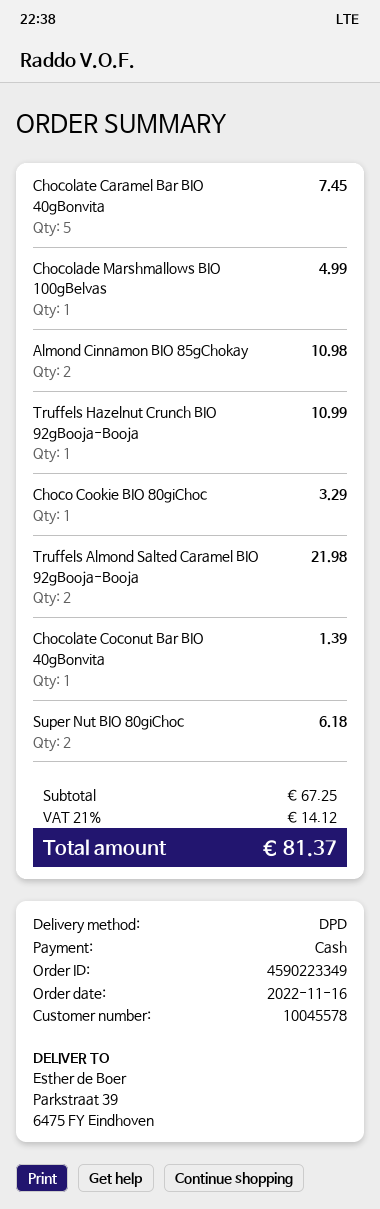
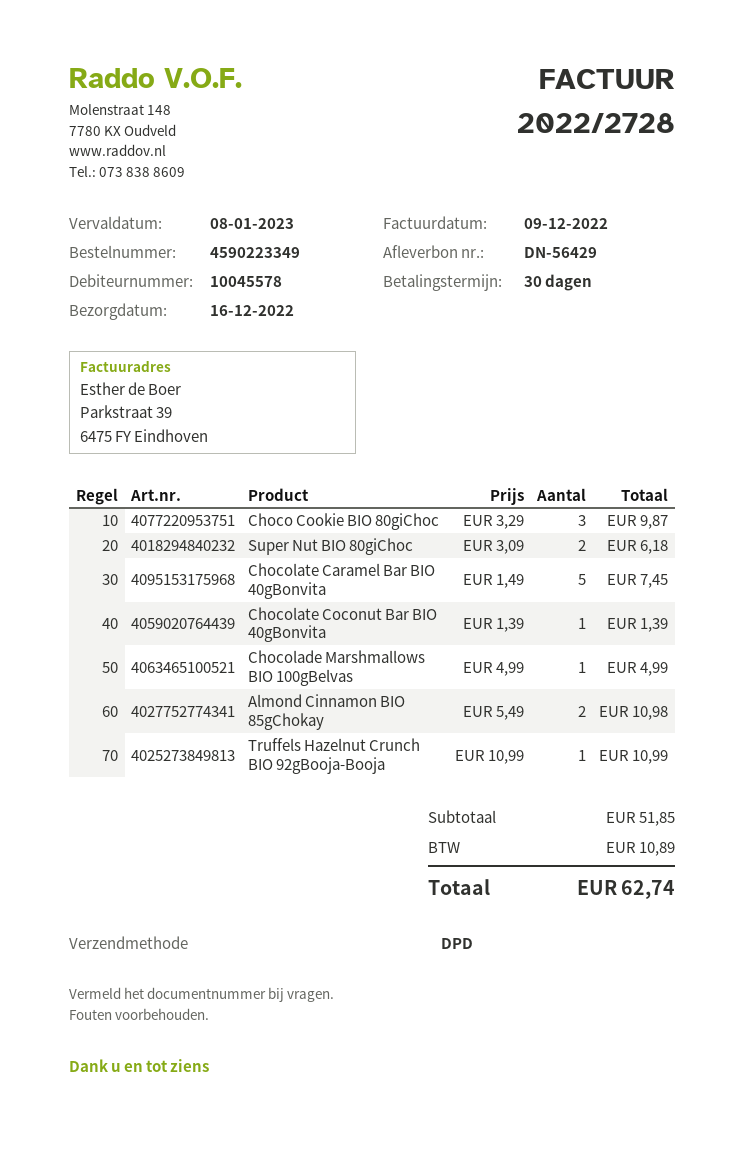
Choco Cookie BIO 80giChoc: 1 for 3.29 -> 3 for 9.87
Truffels Almond Salted Caramel BIO 92gBooja-Booja: 2 for 21.98 -> none
subtotal: 67.25 -> 51.85
tax: 14.12 -> 10.89
total: 81.37 -> 62.74

